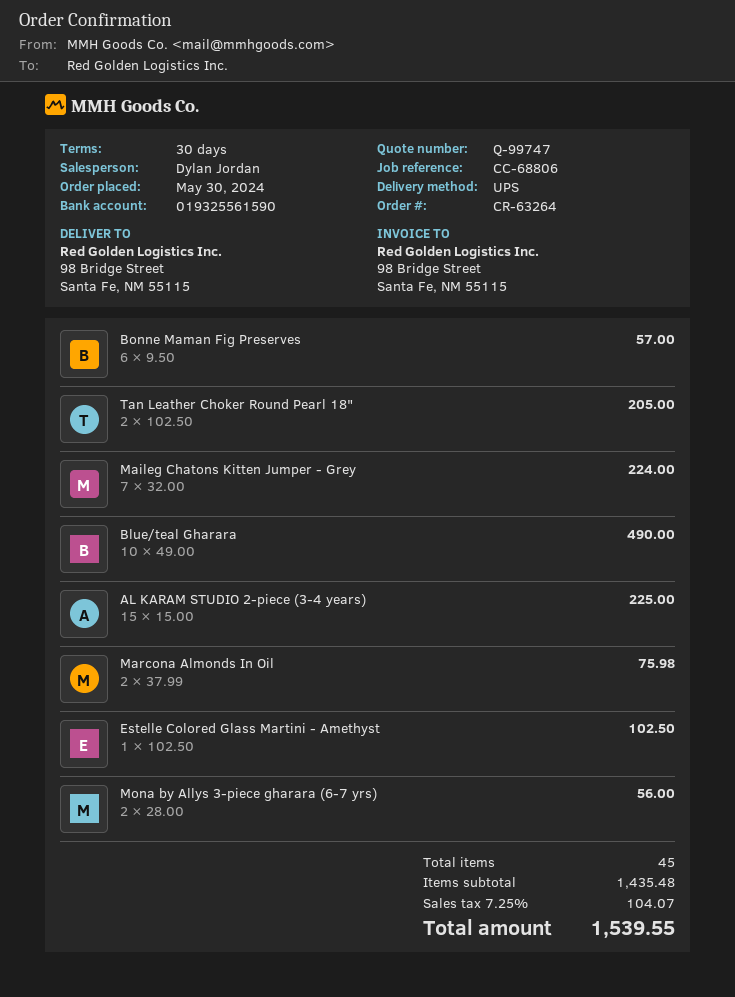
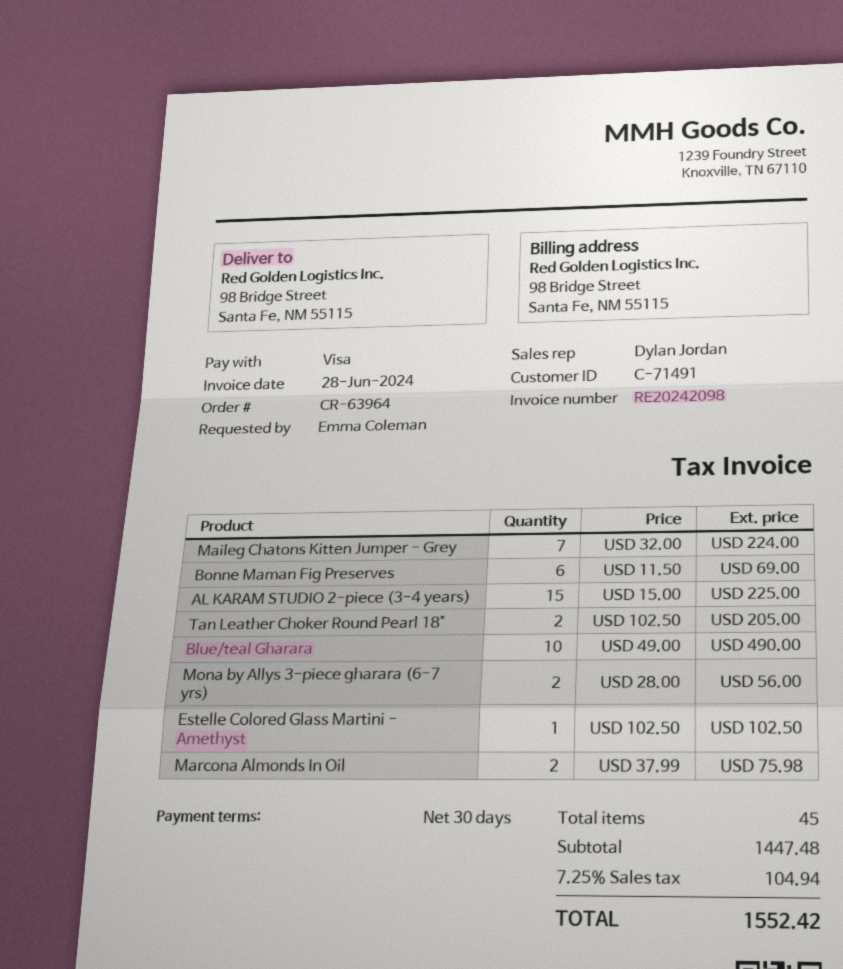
order number: CR-63264 -> CR-63964
Bonne Maman Fig Preserves: 6 x 9.50 = 57.00 -> 6 x 11.50 = 69.00
subtotal: 1435.48 -> 1447.48
tax: 7.25% = 104.07 -> 7.25% = 104.94
total: 1539.55 -> 1552.42

